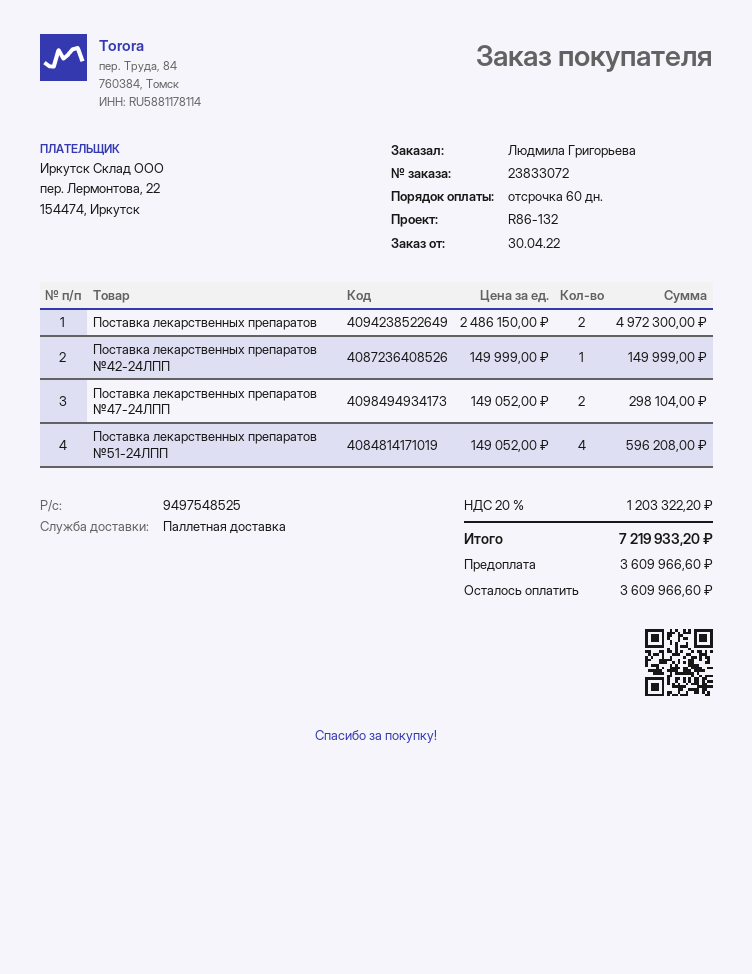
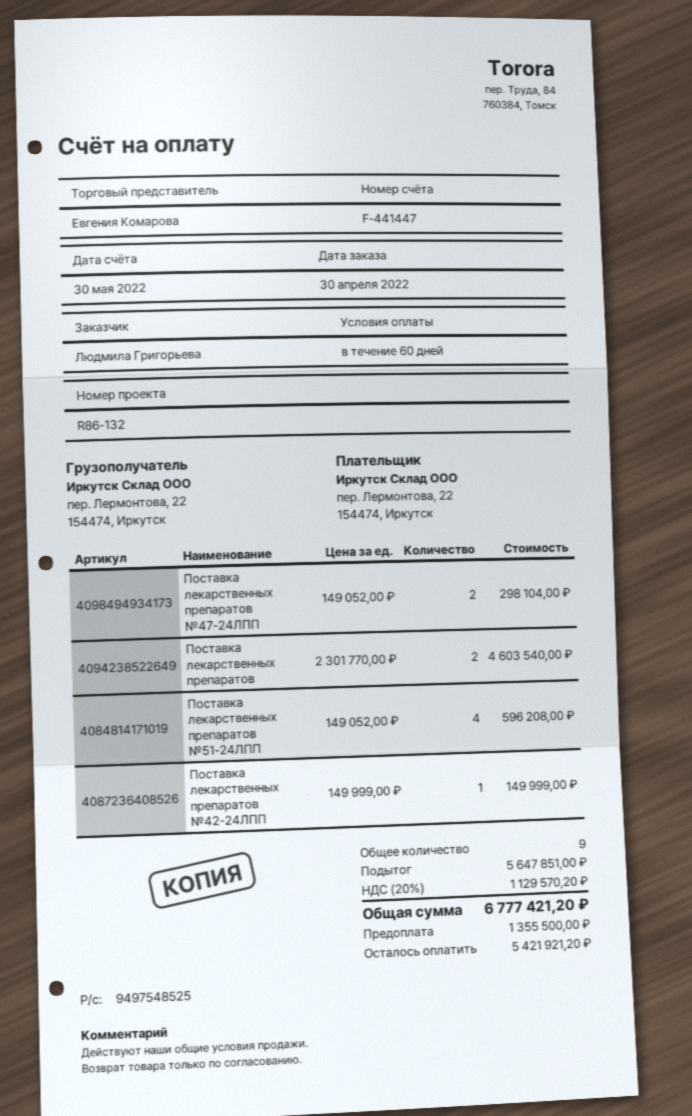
Поставка лекарственных препаратов: 2 x 2486150.00 = 4972300.00 -> 2 x 2301770.00 = 4603540.00
tax: 20% = 1203322.20 -> 20% = 1129570.20
total: 7219933.20 -> 6777421.20
deposit: 3609966.60 -> 1355500.00
balance: 3609966.60 -> 5421921.20

